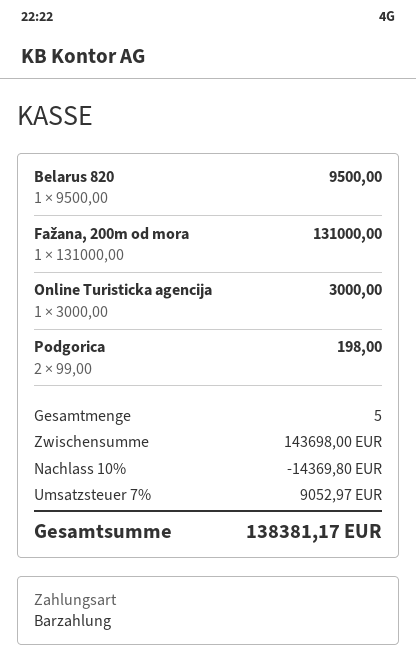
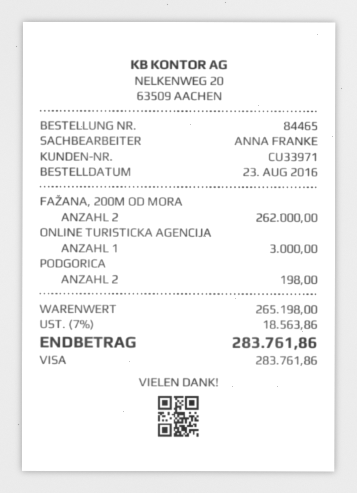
payment method: cash -> Visa
Belarus 820: 1 for 9500.00 -> none
Fažana, 200m od mora: 1 for 131000.00 -> 2 for 262000.00
subtotal: 143698.00 -> 265198.00
discount: 10% = 14369.80 -> none
tax: 7% = 9052.97 -> 7% = 18563.86
total: 138381.17 -> 283761.86

